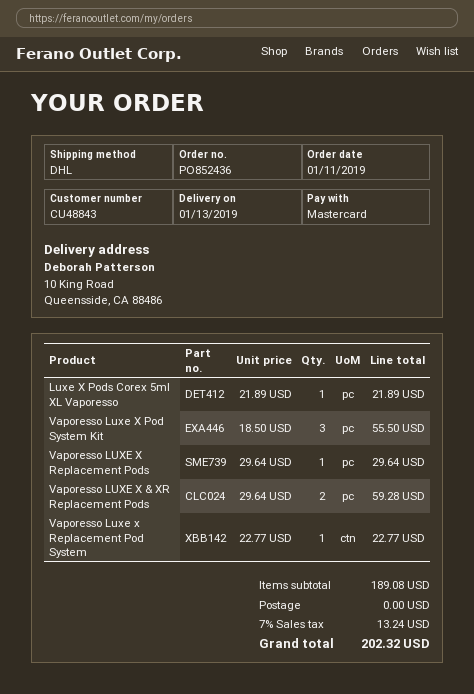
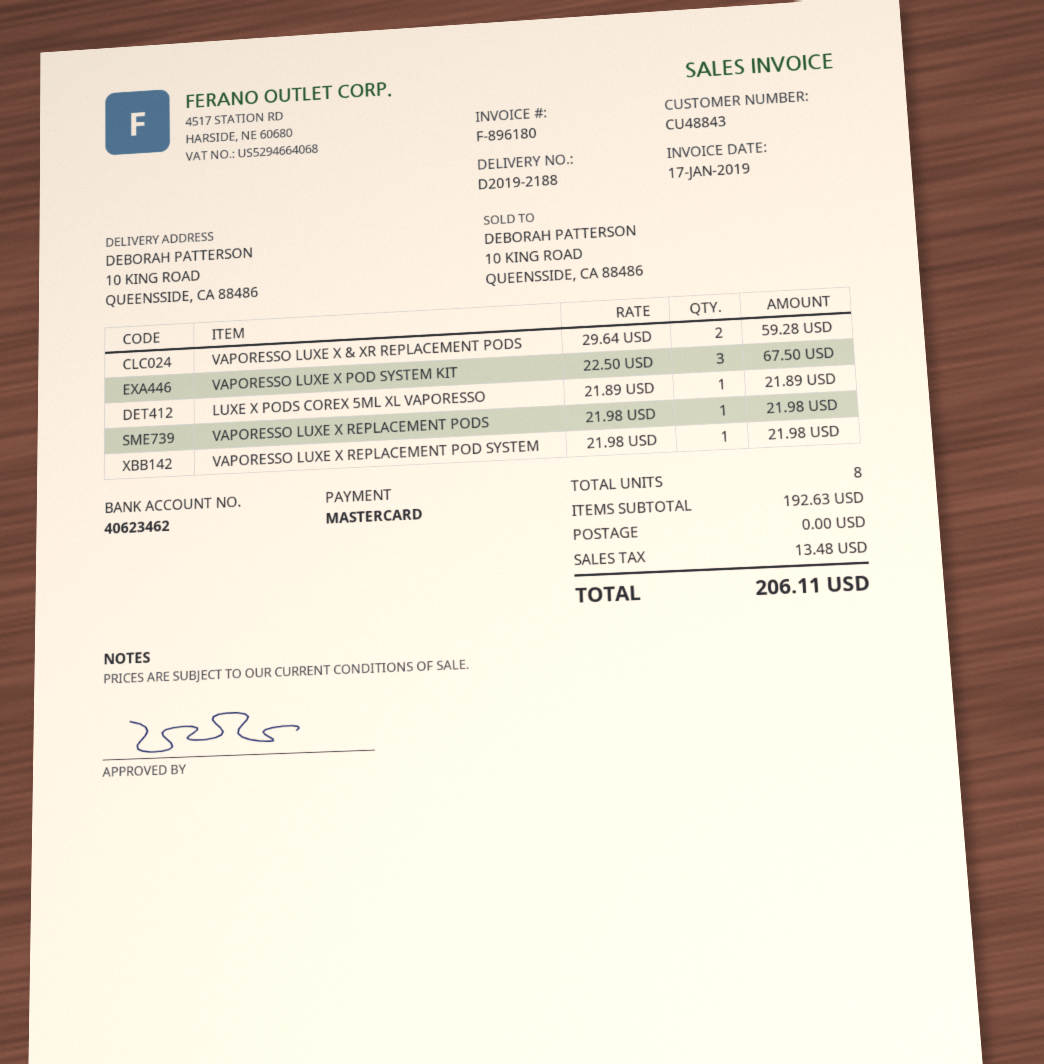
Vaporesso Luxe X Pod System Kit: 3 x 18.50 = 55.50 -> 3 x 22.50 = 67.50
Vaporesso LUXE X Replacement Pods: 1 x 29.64 = 29.64 -> 1 x 21.98 = 21.98
Vaporesso Luxe x Replacement Pod System: 1 x 22.77 = 22.77 -> 1 x 21.98 = 21.98
subtotal: 189.08 -> 192.63
tax: 13.24 -> 13.48
total: 202.32 -> 206.11

